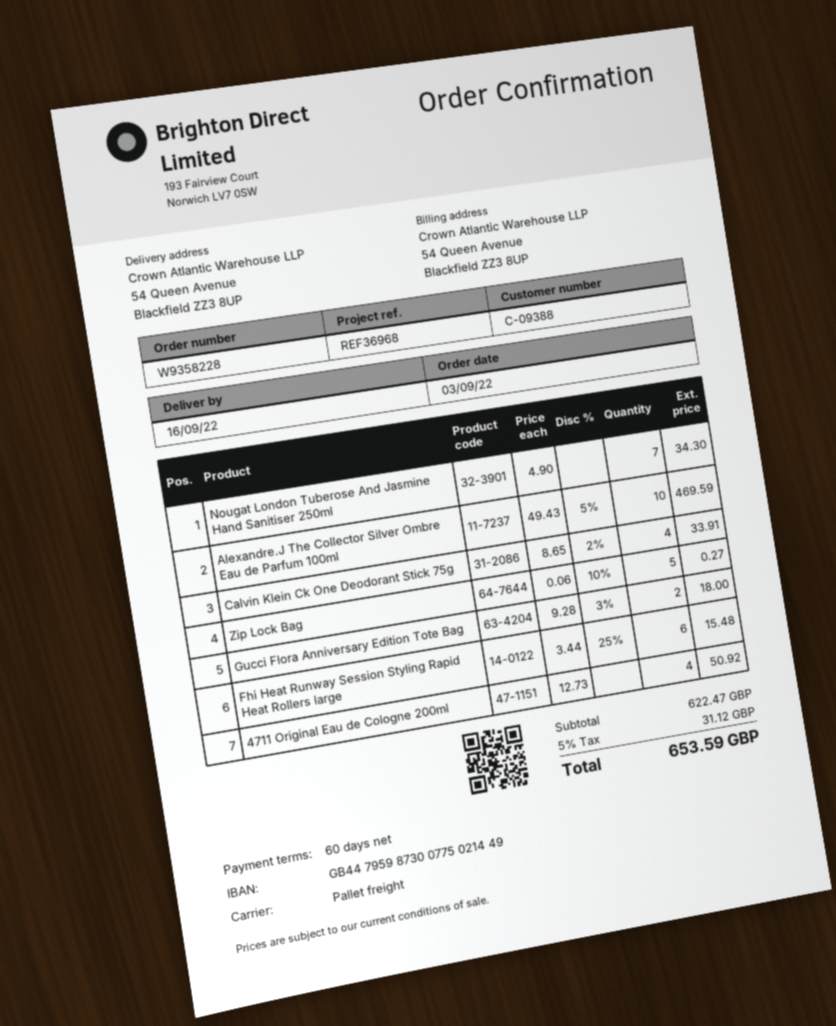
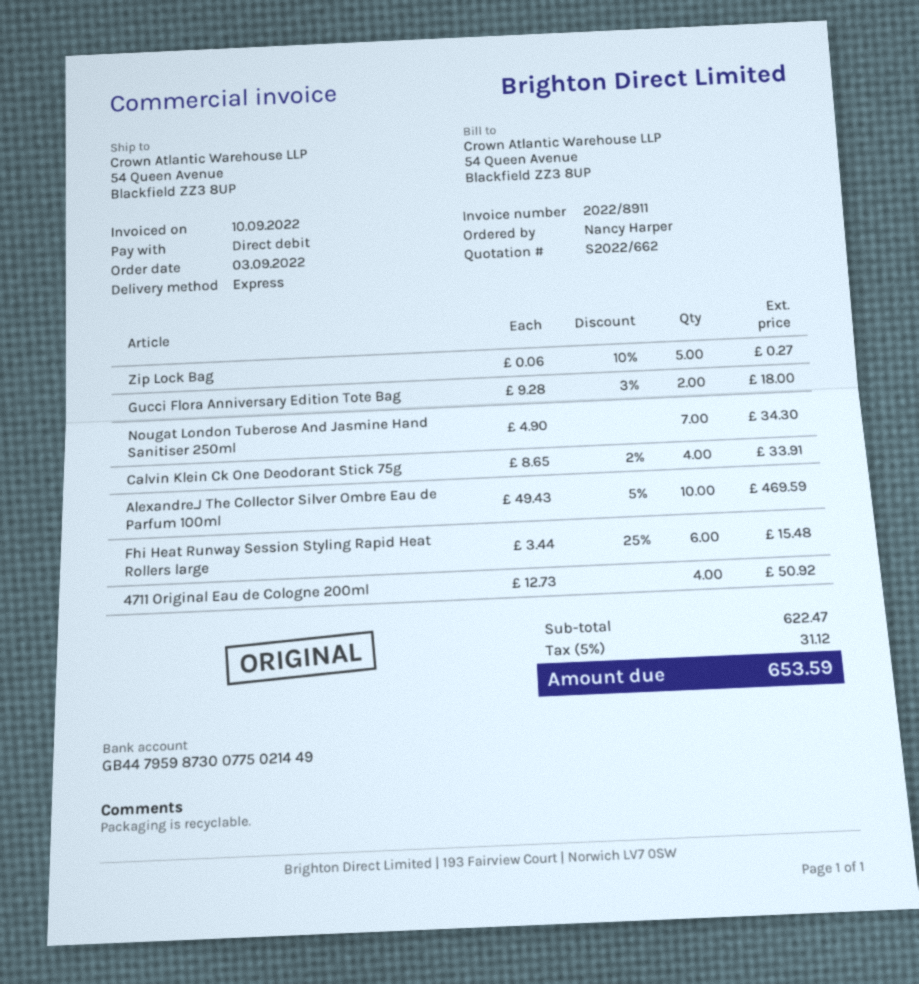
shipping method: pallet freight -> express

